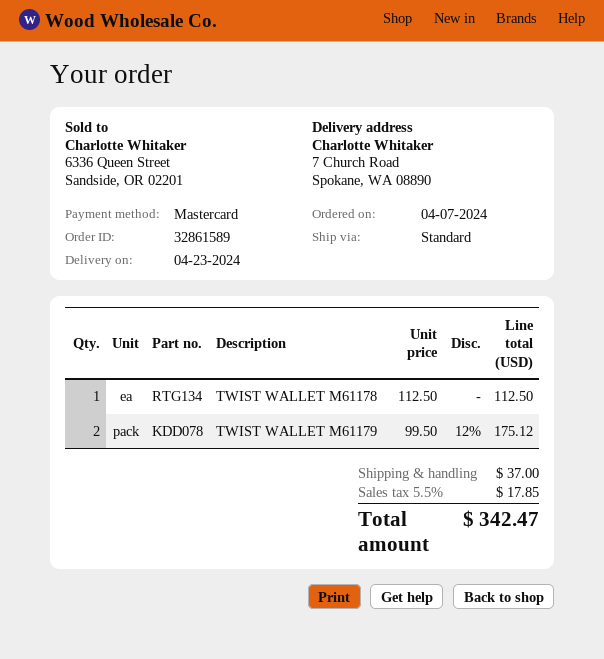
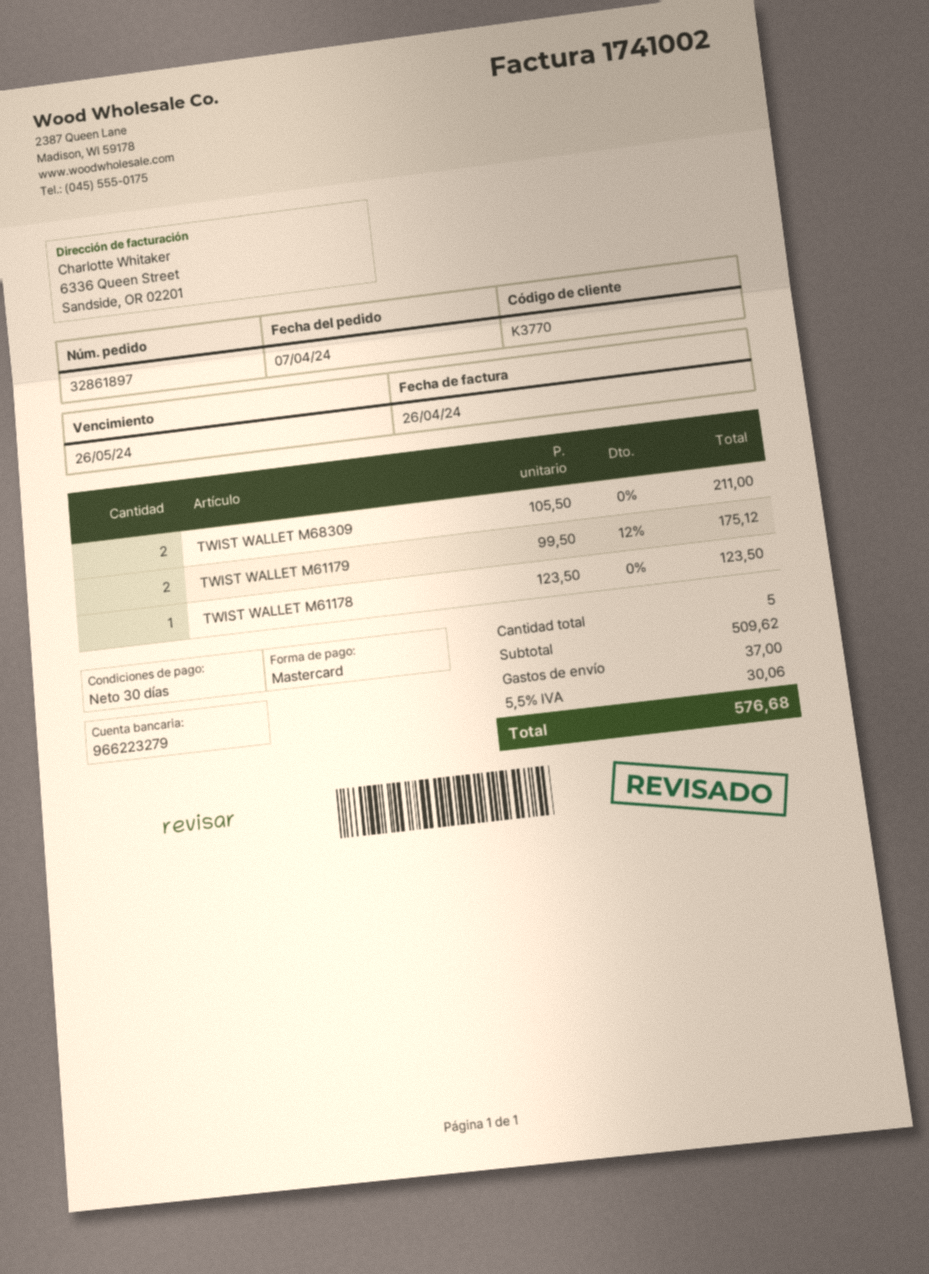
order number: 32861589 -> 32861897
TWIST WALLET M61178: 1 x 112.50 = 112.50 -> 1 x 123.50 = 123.50
TWIST WALLET M68309: none -> 2 x 105.50 = 211.00
tax: 5.5% = 17.85 -> 5.5% = 30.06
total: 342.47 -> 576.68

